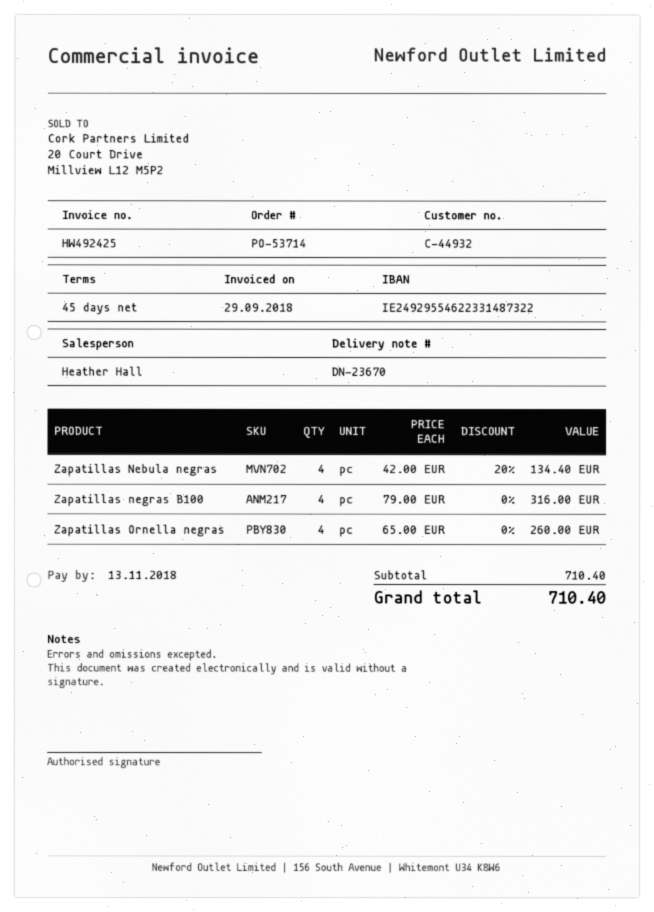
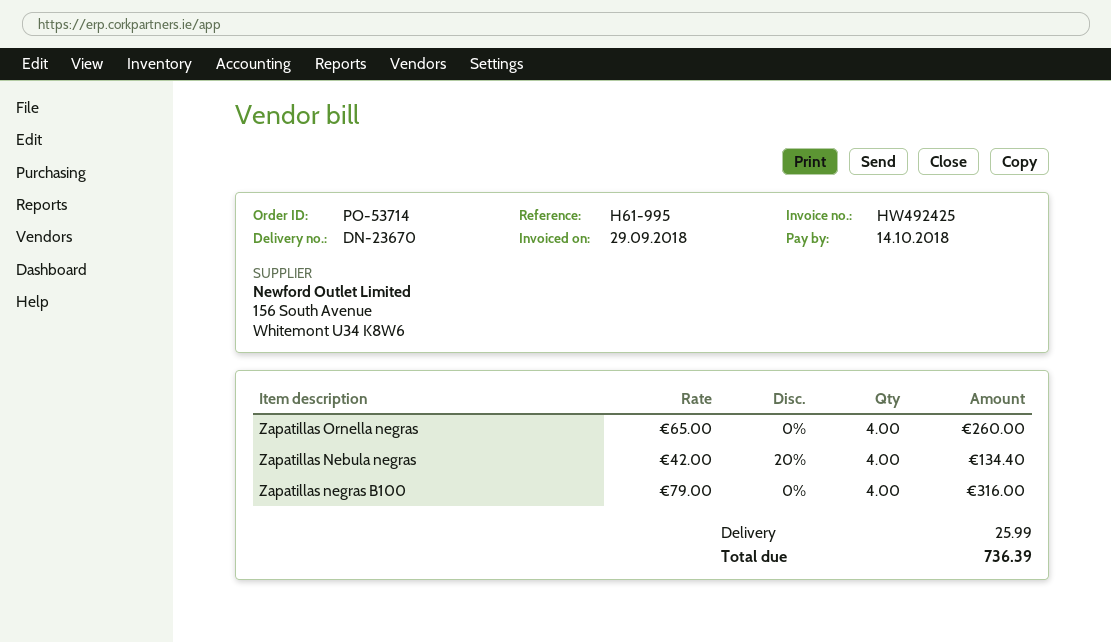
due date: 2018-11-13 -> 2018-10-14
shipping: none -> 25.99
total: 710.40 -> 736.39

